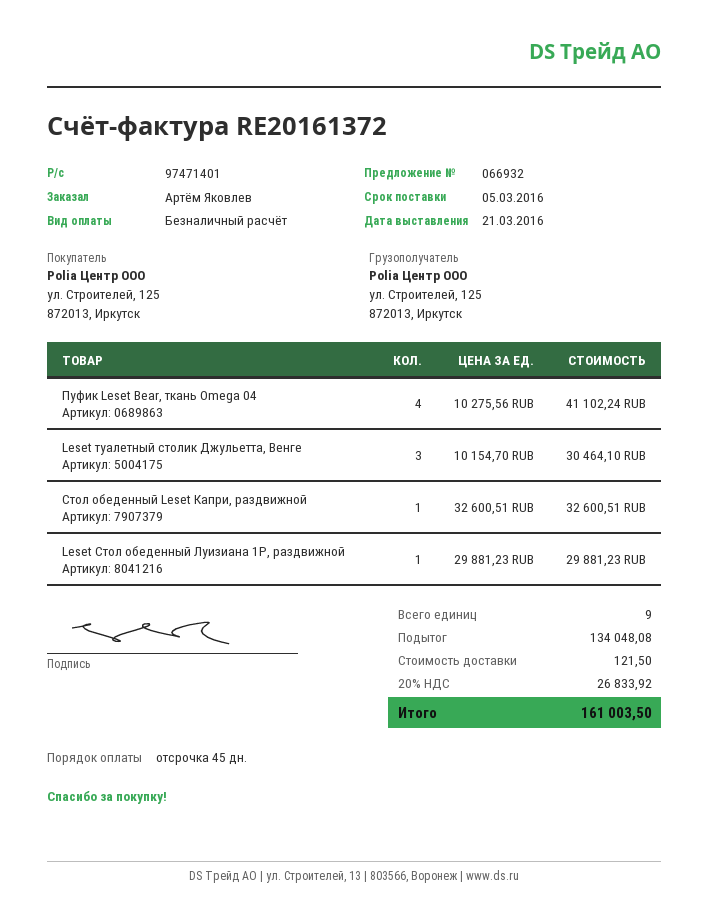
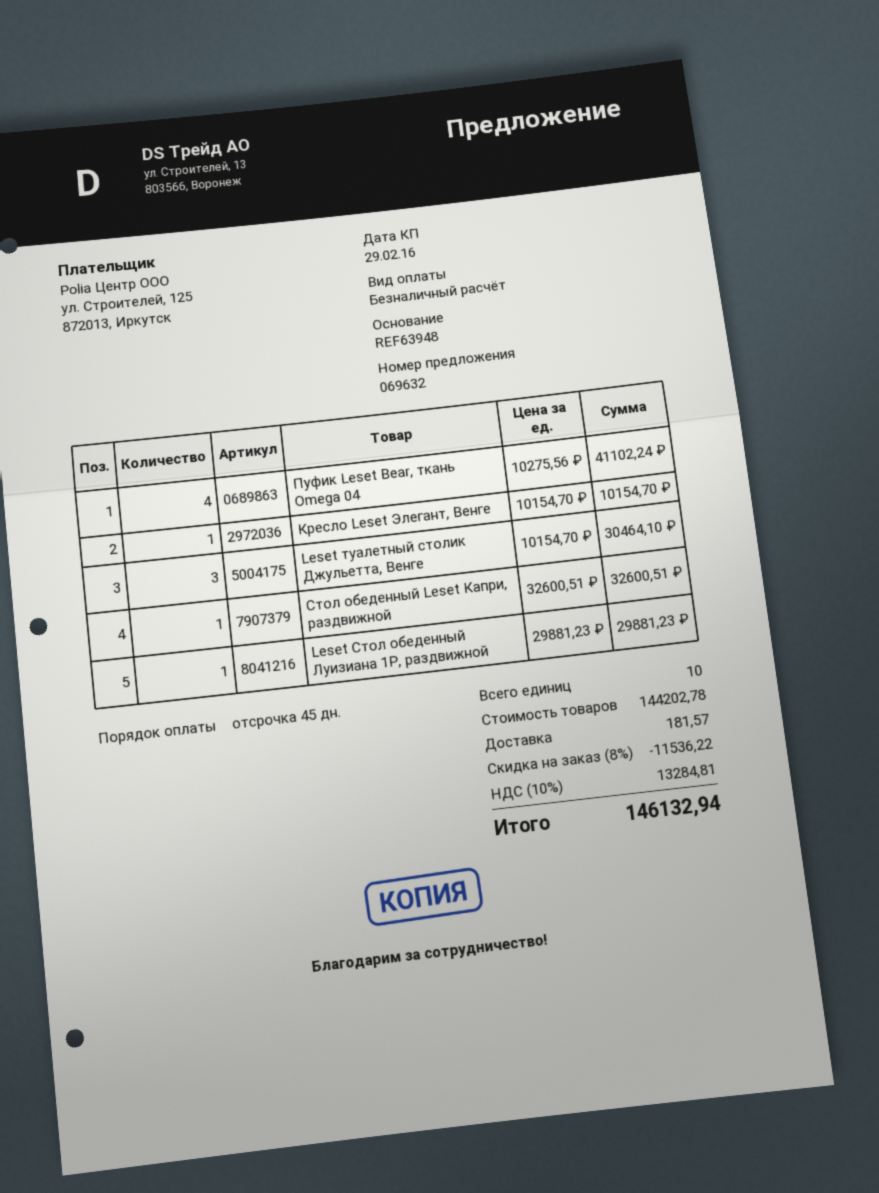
quote number: 066932 -> 069632
Кресло Leset Элегант, Венге: none -> 1 x 10154.70 = 10154.70
total quantity: 9 -> 10
subtotal: 134048.08 -> 144202.78
discount: none -> 8% = 11536.22
shipping: 121.50 -> 181.57
tax: 20% = 26833.92 -> 10% = 13284.81
total: 161003.50 -> 146132.94

